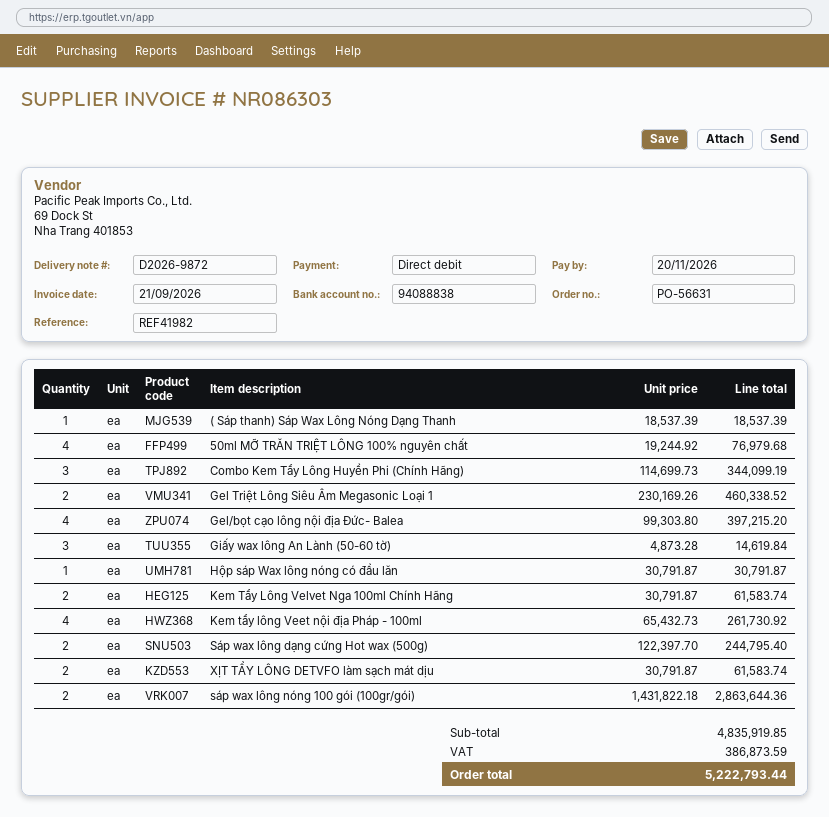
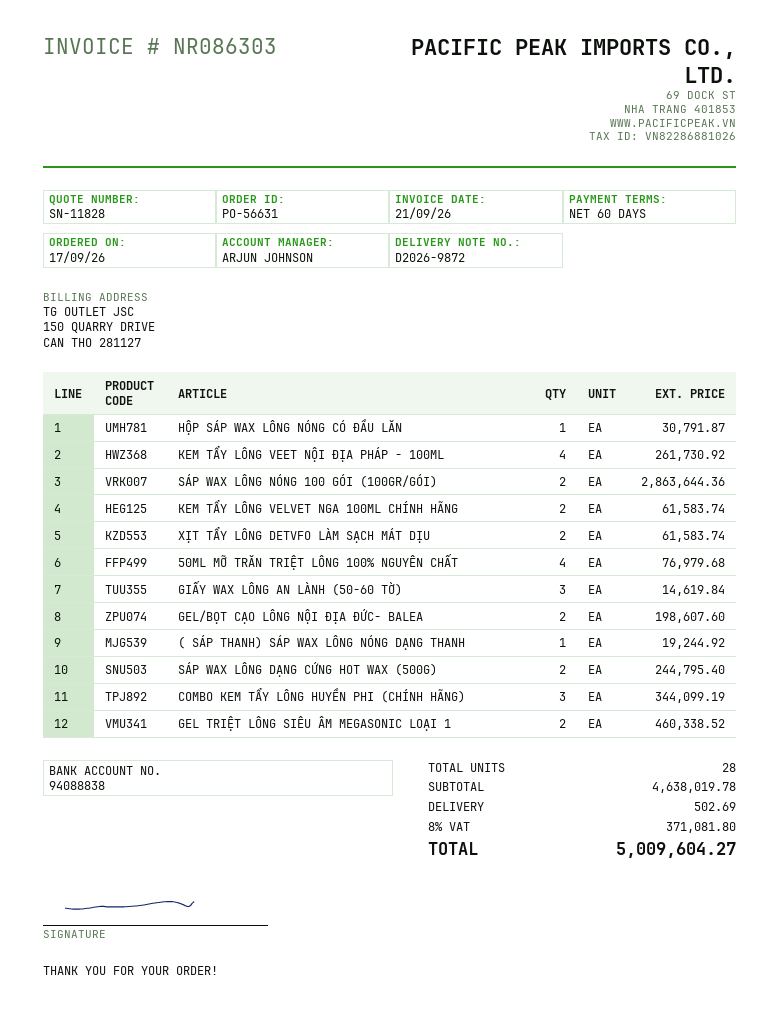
( Sáp thanh) Sáp Wax Lông Nóng Dạng Thanh: 1 for 18537.39 -> 1 for 19244.92
Gel/bọt cạo lông nội địa Đức- Balea: 4 for 397215.20 -> 2 for 198607.60
subtotal: 4835919.85 -> 4638019.78
shipping: none -> 502.69
tax: 386873.59 -> 371081.80
total: 5222793.44 -> 5009604.27

